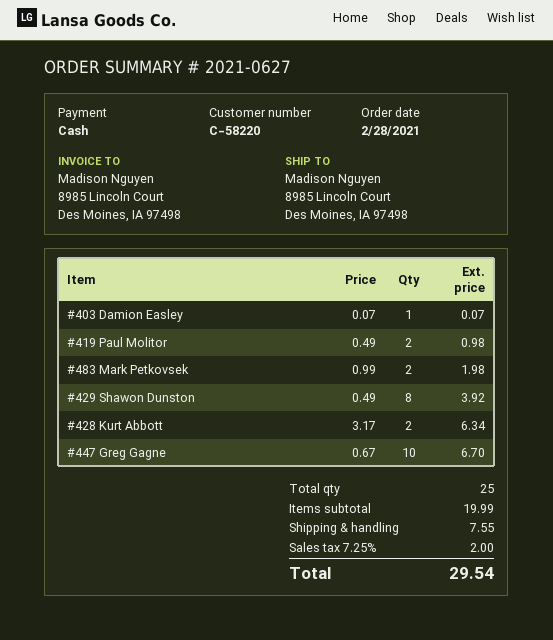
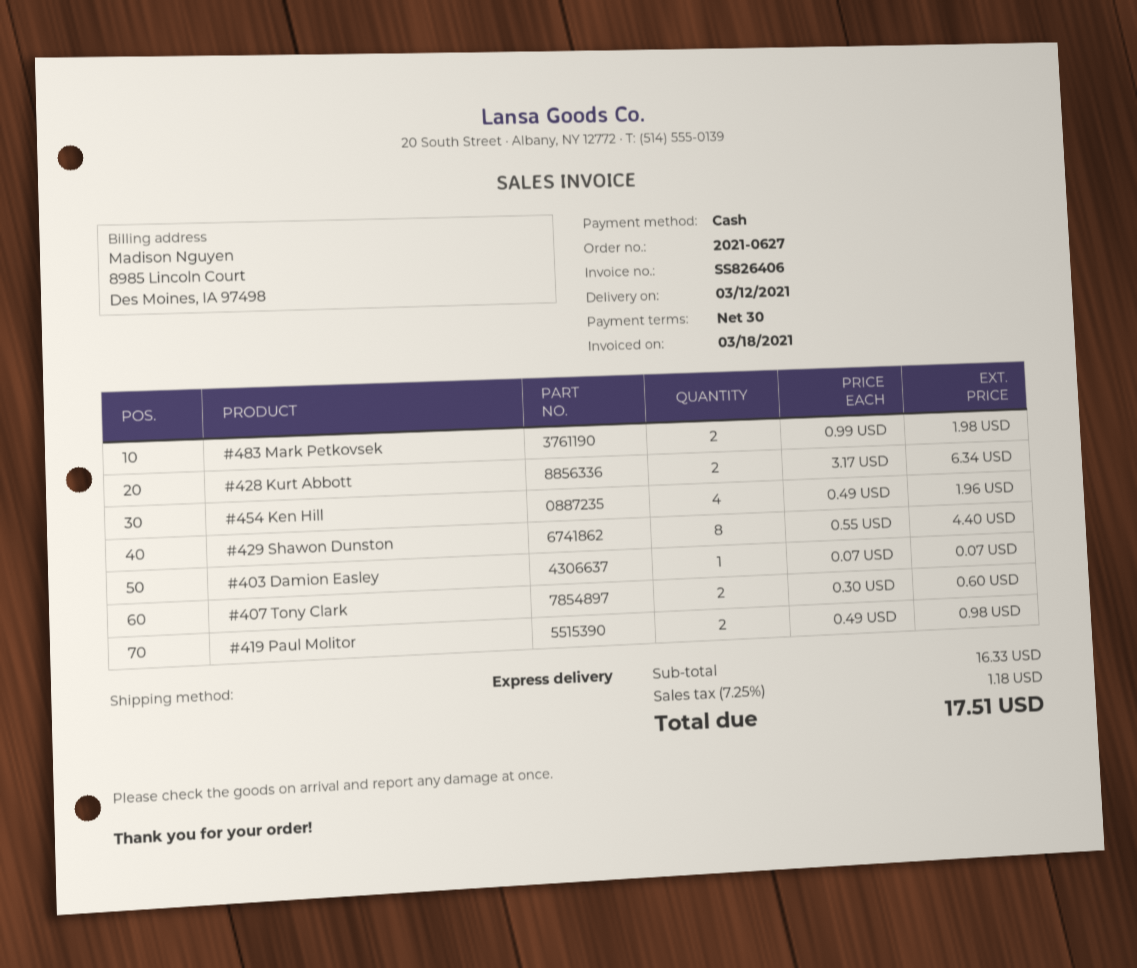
#429 Shawon Dunston: 8 x 0.49 = 3.92 -> 8 x 0.55 = 4.40
#447 Greg Gagne: 10 x 0.67 = 6.70 -> none
#454 Ken Hill: none -> 4 x 0.49 = 1.96
#407 Tony Clark: none -> 2 x 0.30 = 0.60
subtotal: 19.99 -> 16.33
shipping: 7.55 -> none
tax: 7.25% = 2.00 -> 7.25% = 1.18
total: 29.54 -> 17.51

